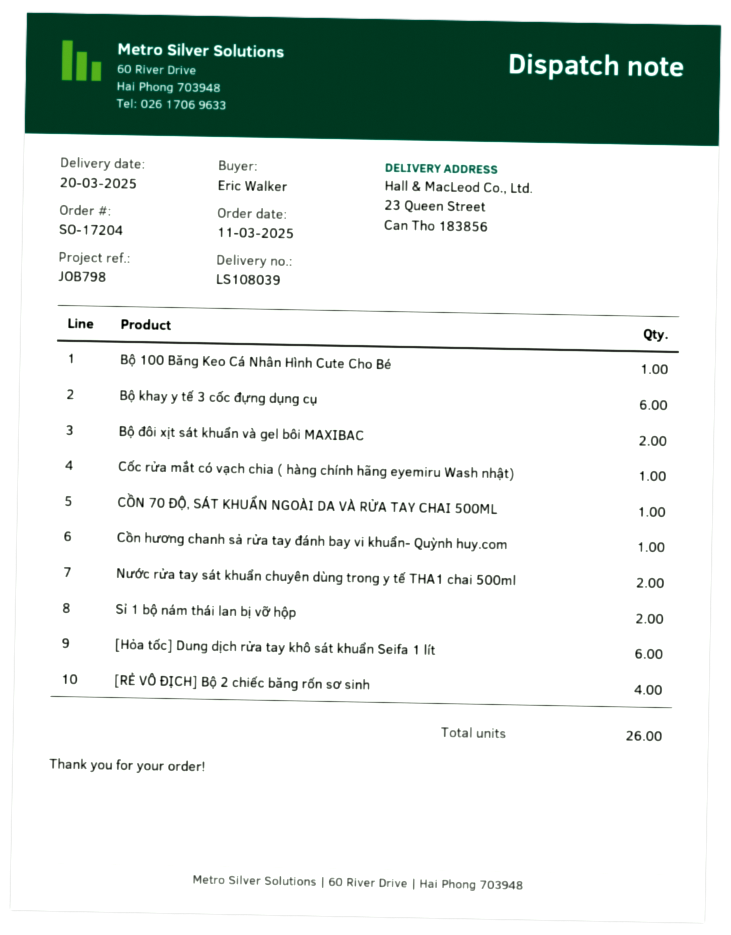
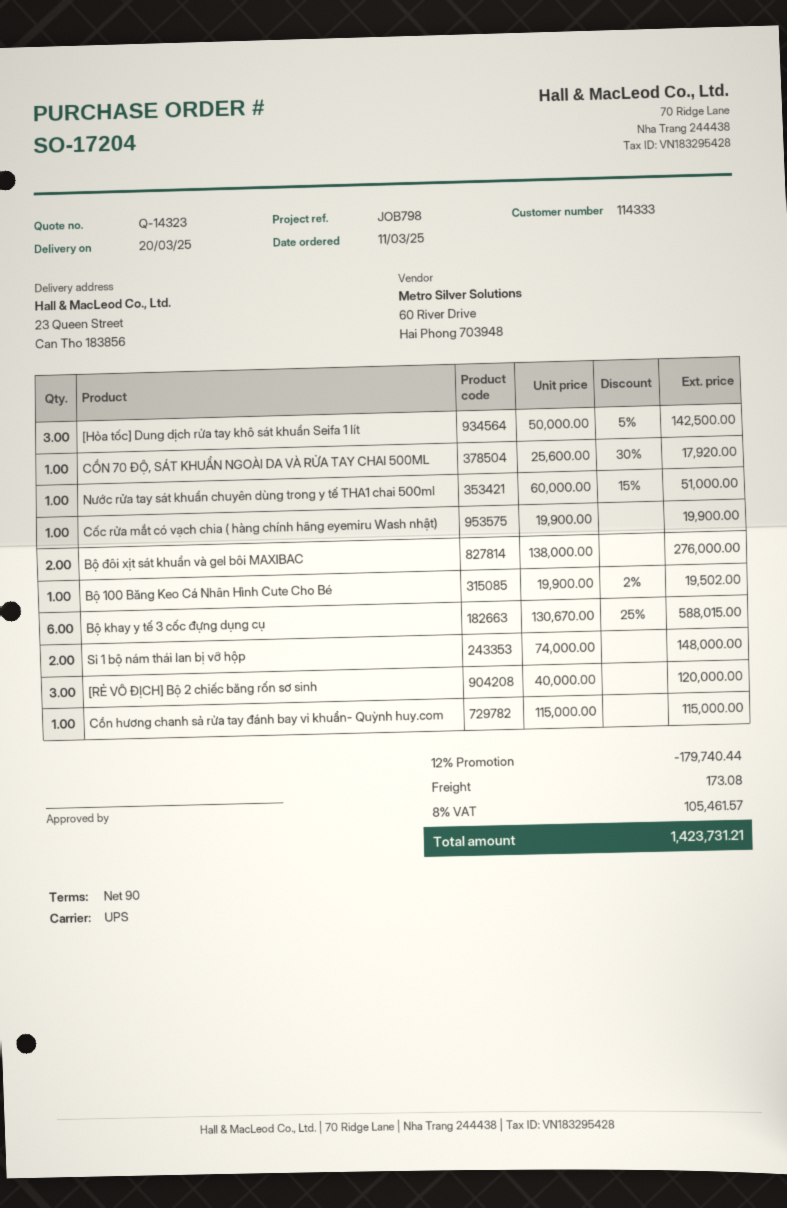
Nước rửa tay sát khuẩn chuyên dùng trong y tế THA1 chai 500ml: 2 -> 1
[Hỏa tốc] Dung dịch rửa tay khô sát khuẩn Seifa 1 lít: 6 -> 3
[RẺ VÔ ĐỊCH] Bộ 2 chiếc băng rốn sơ sinh: 4 -> 3

